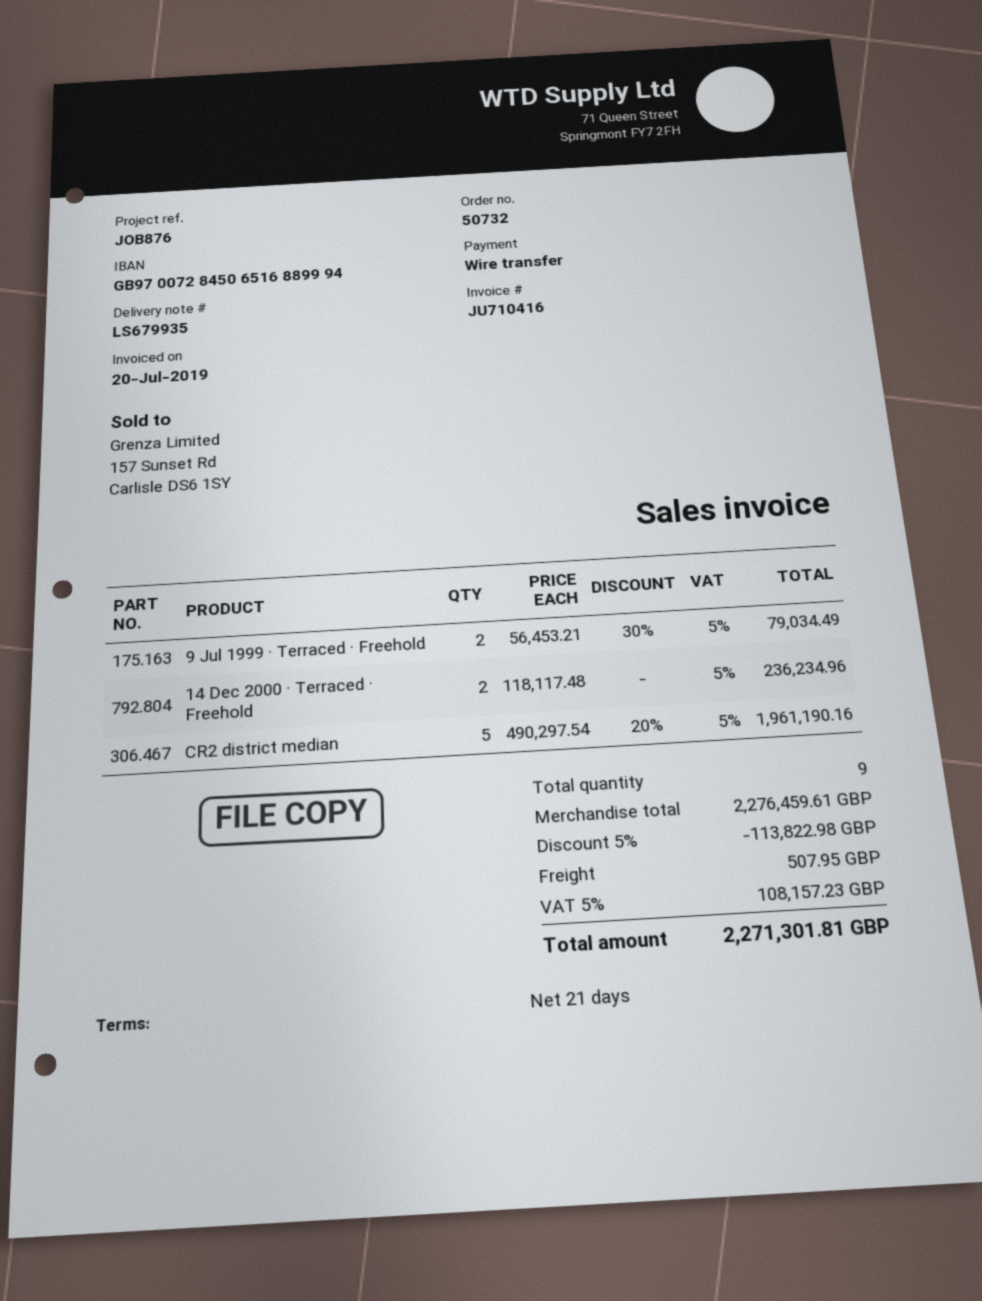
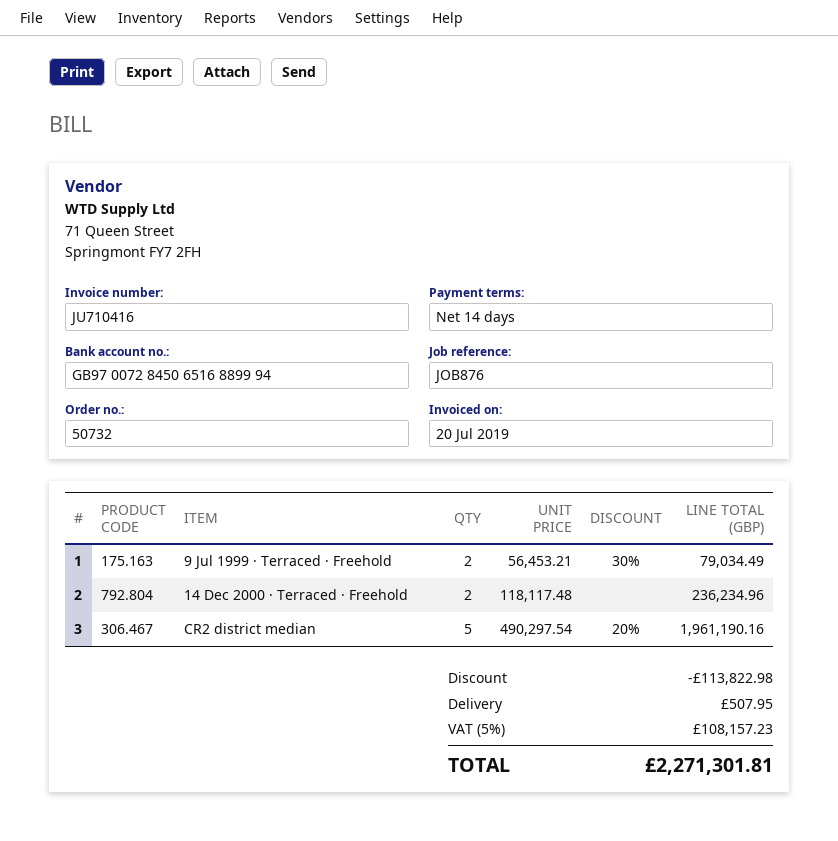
payment terms: 21 days -> 14 days

